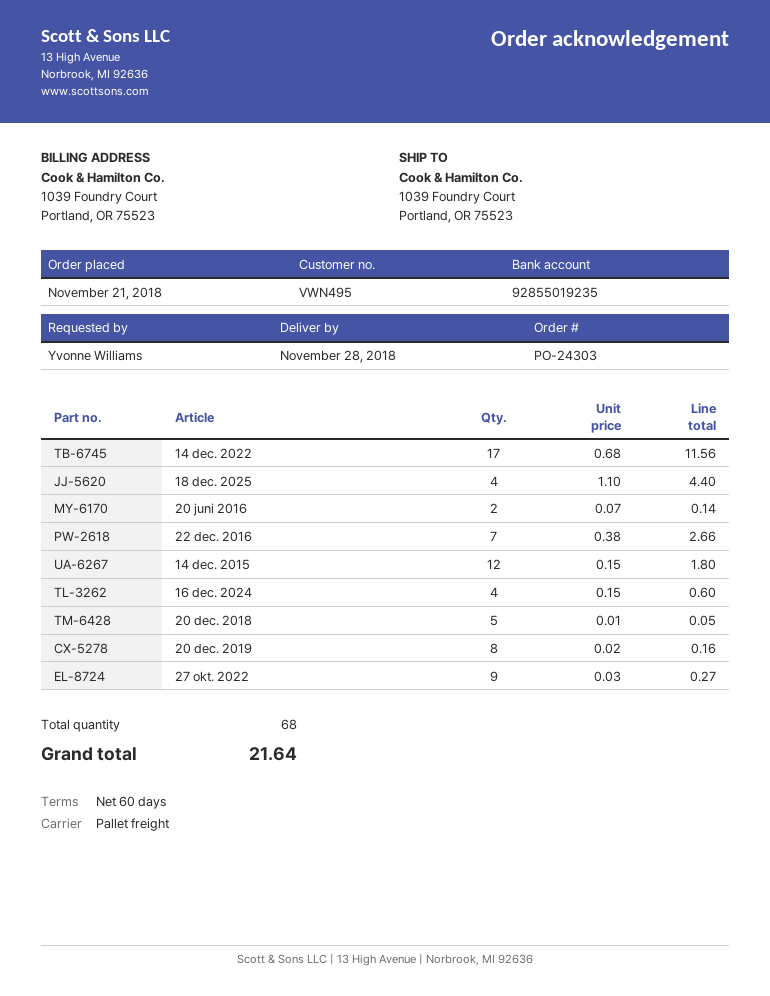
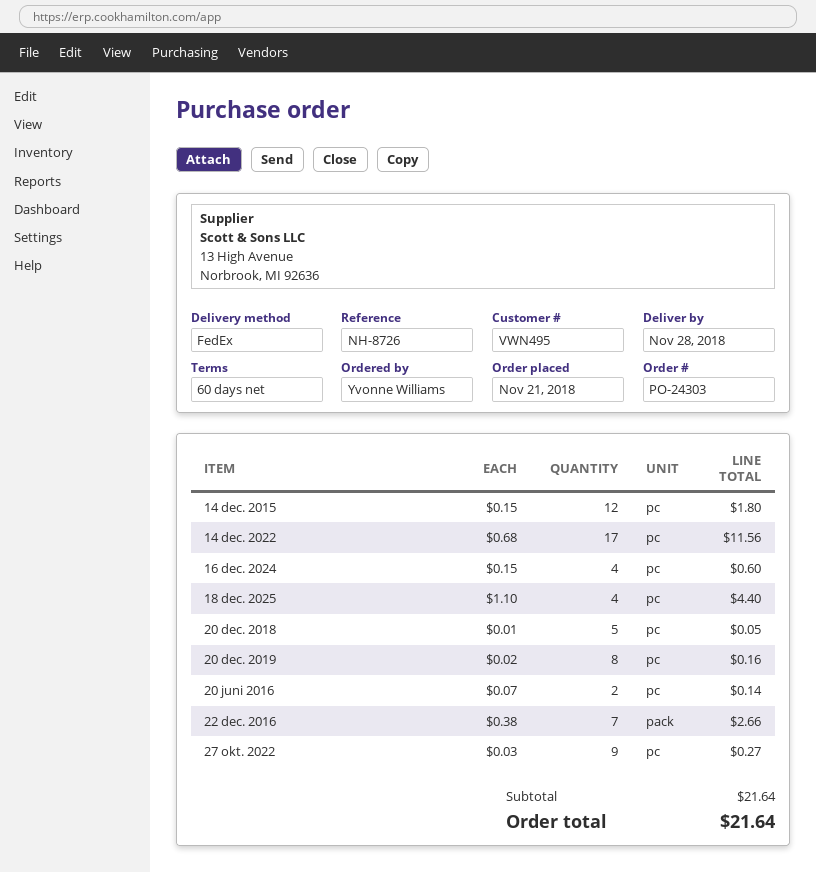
shipping method: pallet freight -> FedEx

